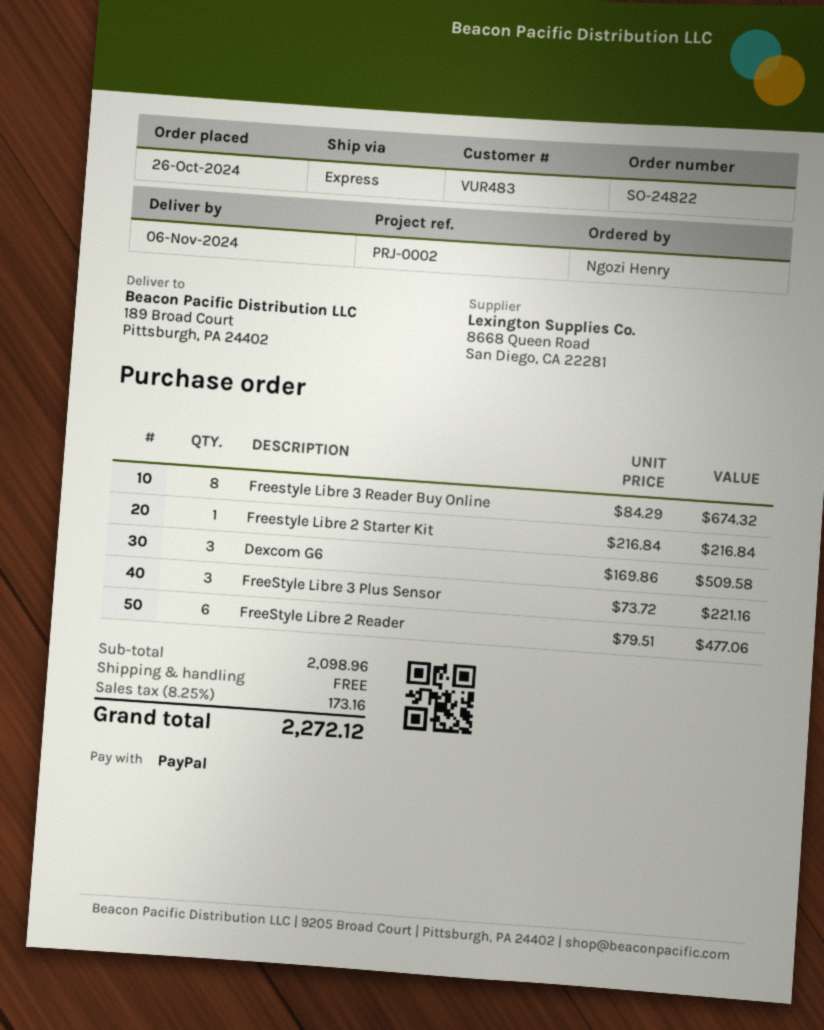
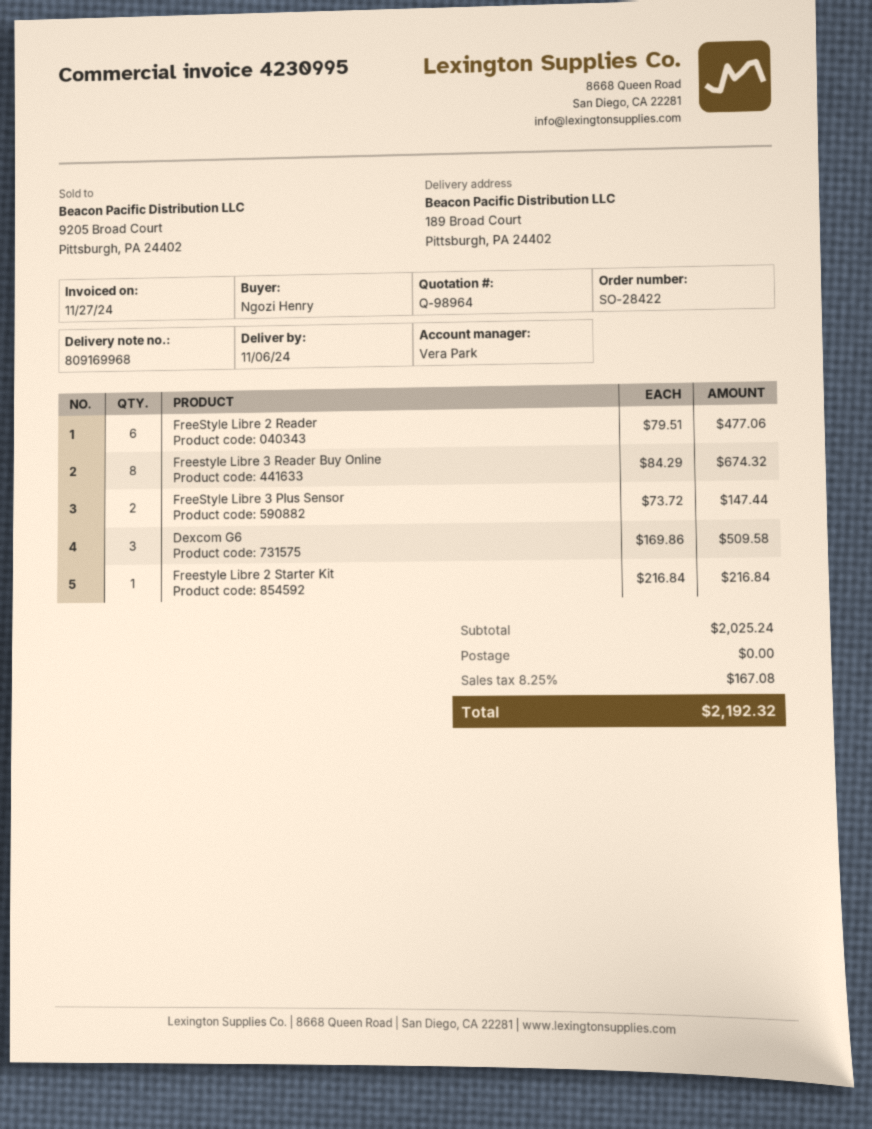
order number: SO-24822 -> SO-28422
FreeStyle Libre 3 Plus Sensor: 3 x 73.72 = 221.16 -> 2 x 73.72 = 147.44
subtotal: 2098.96 -> 2025.24
tax: 8.25% = 173.16 -> 8.25% = 167.08
total: 2272.12 -> 2192.32

